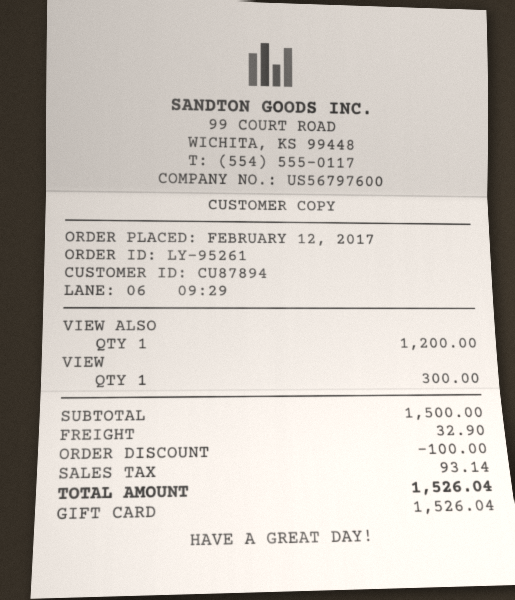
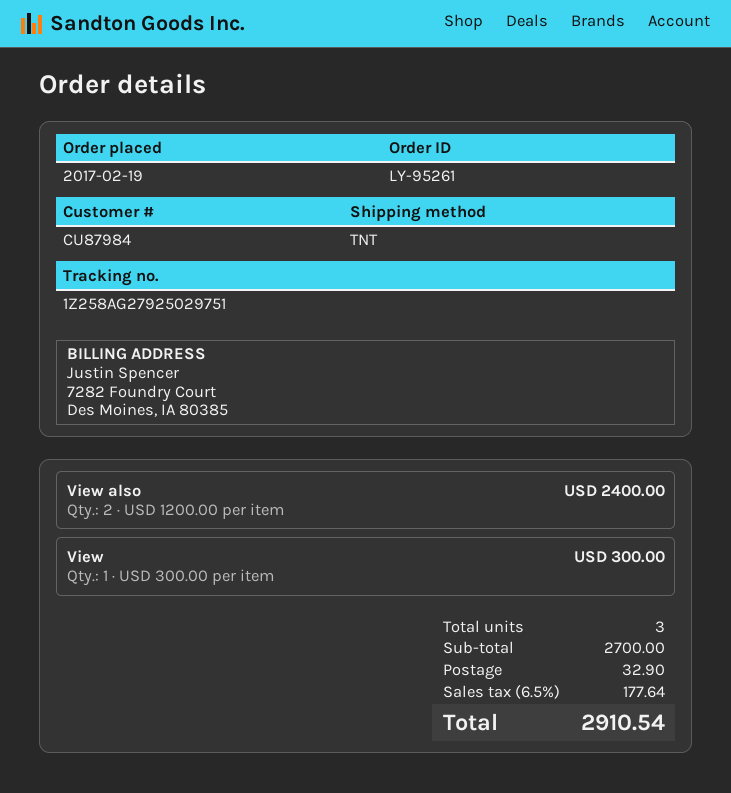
order date: 2017-02-12 -> 2017-02-19
customer number: CU87894 -> CU87984
VIEW ALSO: 1 for 1200.00 -> 2 for 2400.00
subtotal: 1500.00 -> 2700.00
discount: 100.00 -> none
tax: 93.14 -> 177.64
total: 1526.04 -> 2910.54

